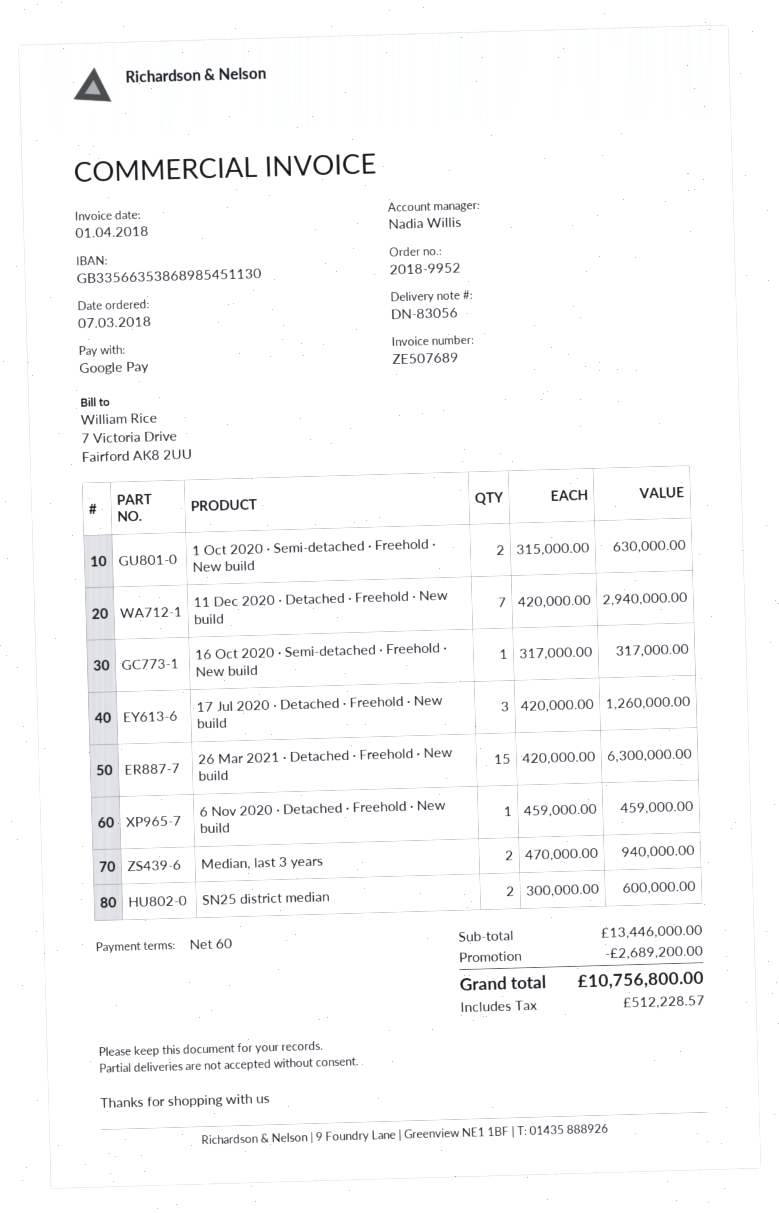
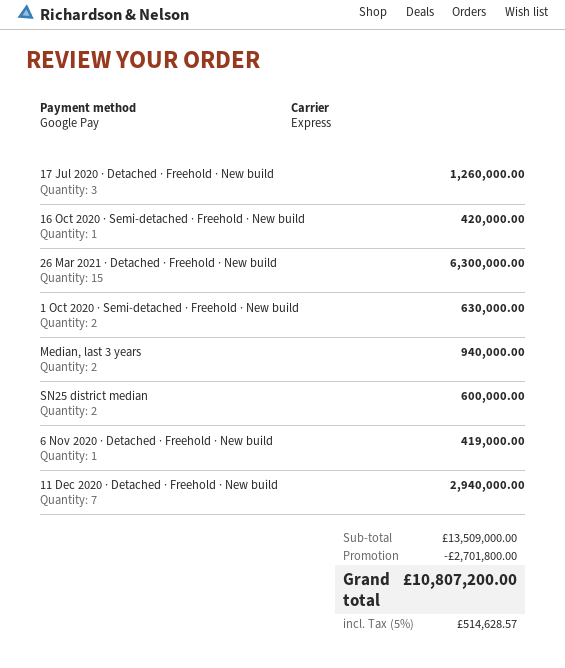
16 Oct 2020 · Semi-detached · Freehold · New build: 1 for 317000.00 -> 1 for 420000.00
6 Nov 2020 · Detached · Freehold · New build: 1 for 459000.00 -> 1 for 419000.00
subtotal: 13446000.00 -> 13509000.00
discount: 2689200.00 -> 2701800.00
tax: 512228.57 -> 514628.57
total: 10756800.00 -> 10807200.00

